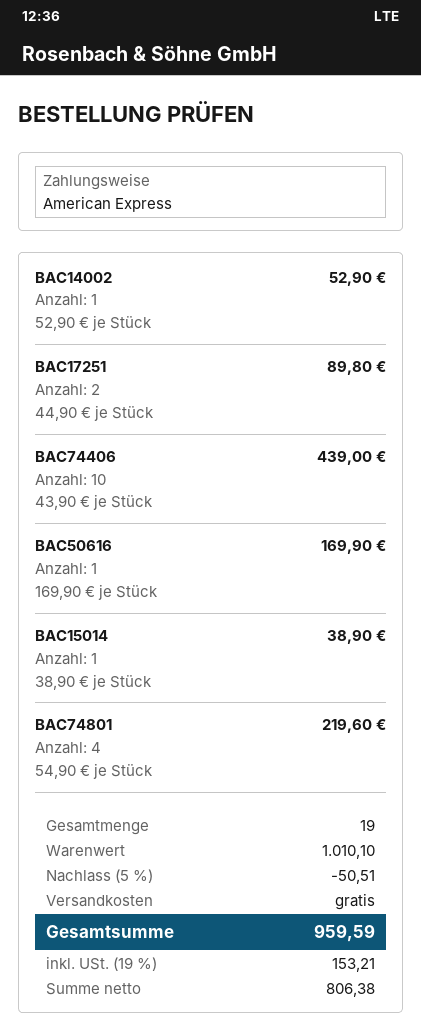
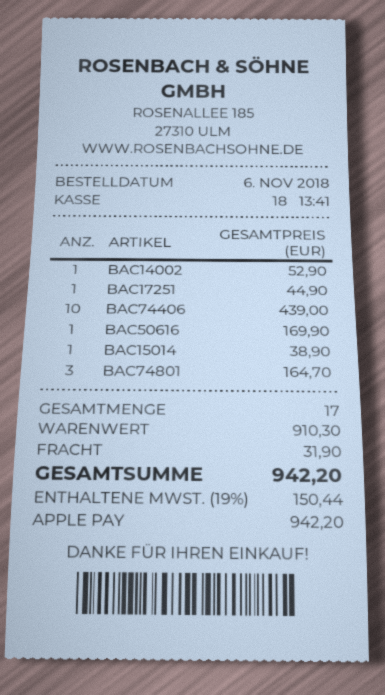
payment method: American Express -> Apple Pay
BAC17251: 2 for 89.80 -> 1 for 44.90
BAC74801: 4 for 219.60 -> 3 for 164.70
total quantity: 19 -> 17
subtotal: 1010.10 -> 910.30
discount: 5% = 50.51 -> none
shipping: 0.00 -> 31.90
tax: 19% = 153.21 -> 19% = 150.44
total: 959.59 -> 942.20

